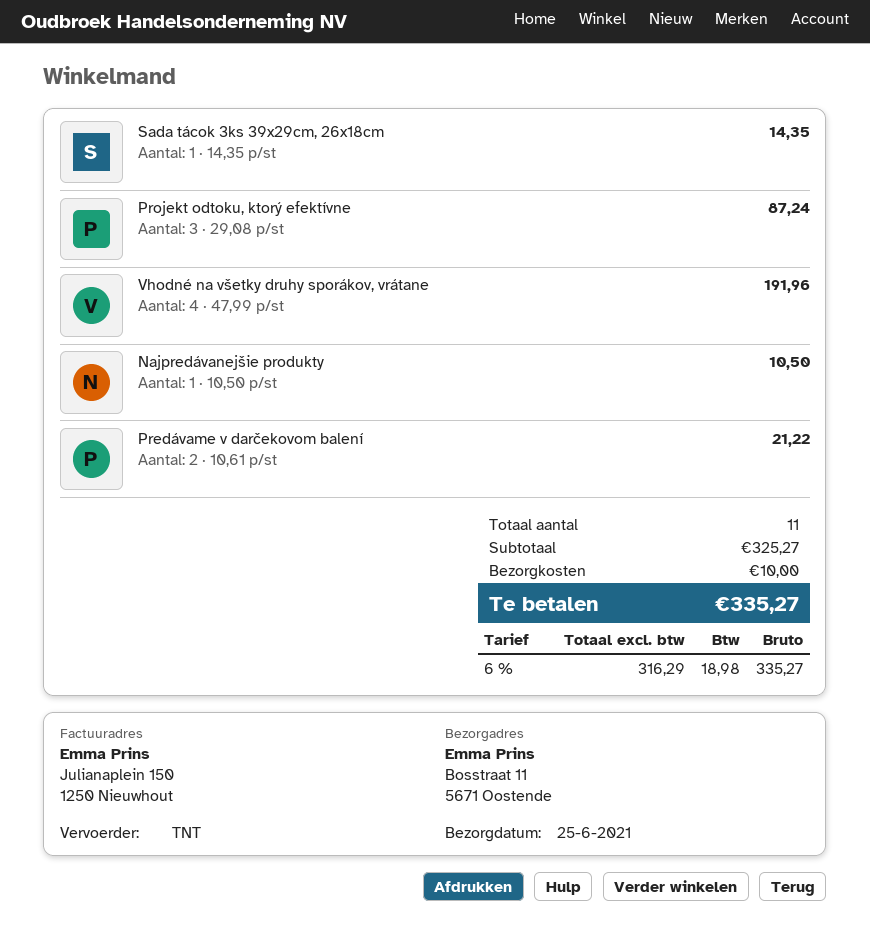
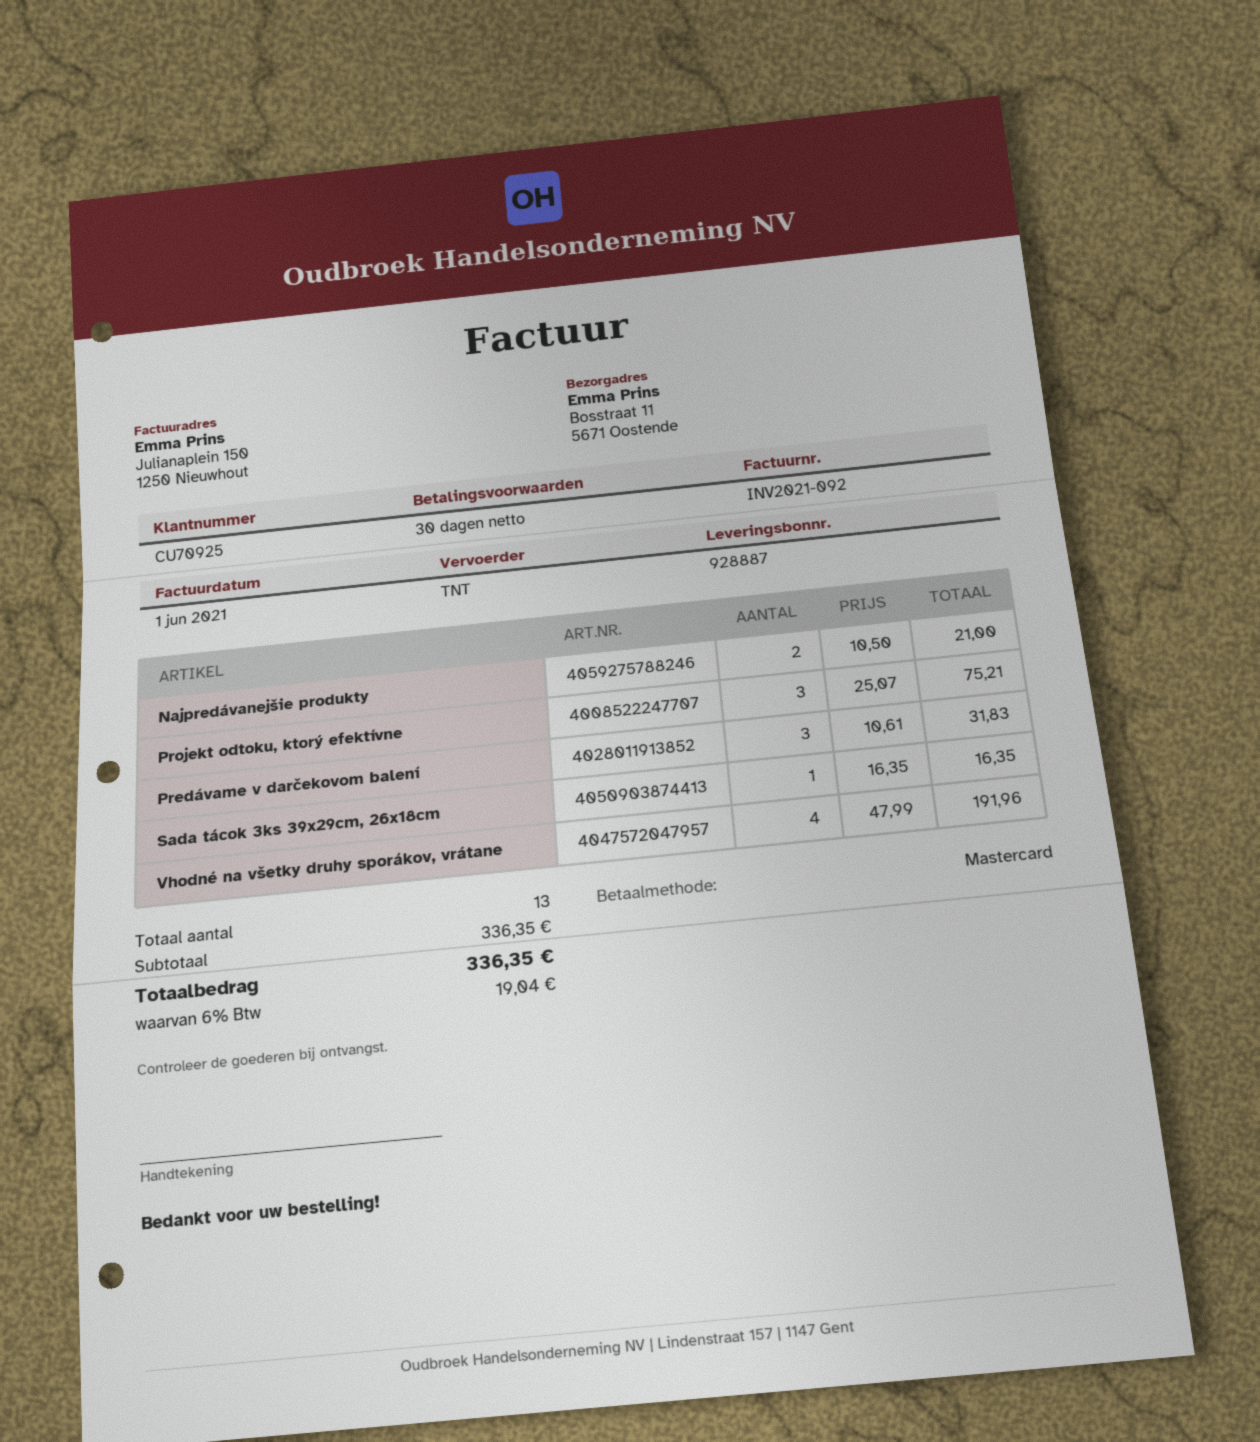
Sada tácok 3ks 39x29cm, 26x18cm: 1 x 14.35 = 14.35 -> 1 x 16.35 = 16.35
Projekt odtoku, ktorý efektívne: 3 x 29.08 = 87.24 -> 3 x 25.07 = 75.21
Najpredávanejšie produkty: 1 x 10.50 = 10.50 -> 2 x 10.50 = 21.00
Predávame v darčekovom balení: 2 x 10.61 = 21.22 -> 3 x 10.61 = 31.83
total quantity: 11 -> 13
subtotal: 325.27 -> 336.35
shipping: 10.00 -> none
tax: 6% = 18.98 -> 6% = 19.04
total: 335.27 -> 336.35

